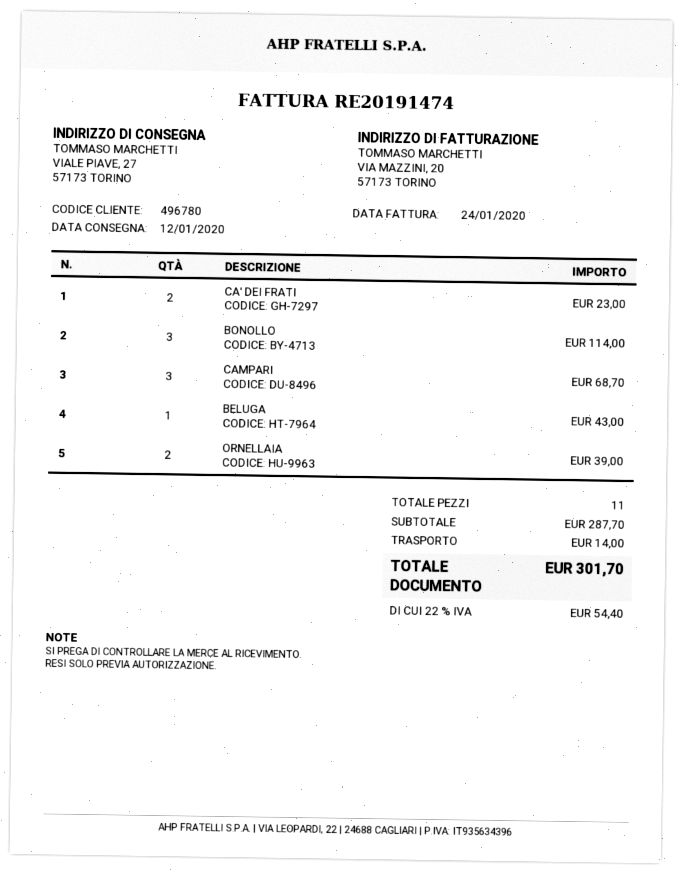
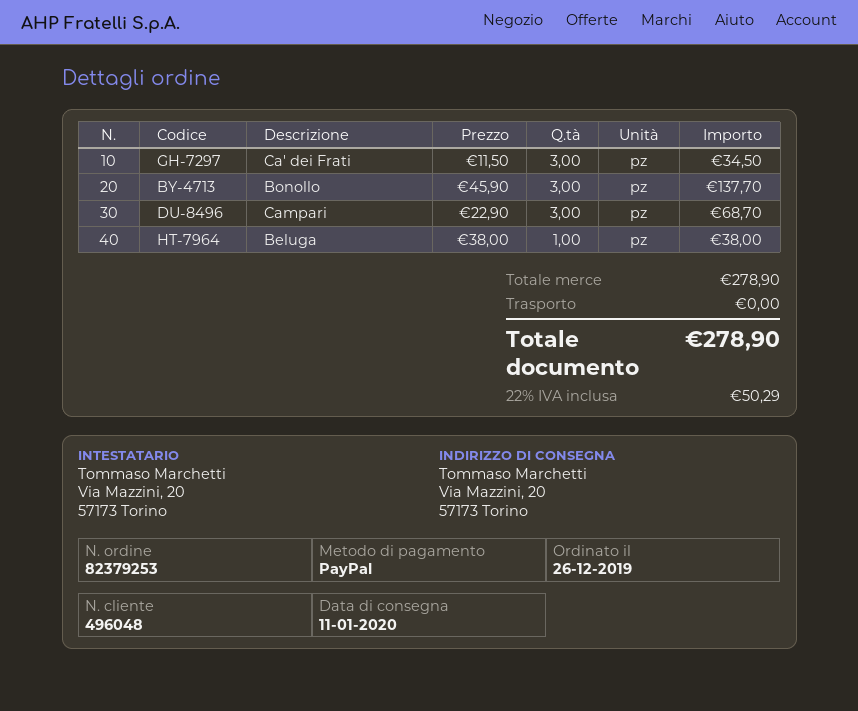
delivery date: 2020-01-12 -> 2020-01-11
customer number: 496780 -> 496048
ship to: VIALE PIAVE, 27, 57173 TORINO -> Via Mazzini, 20, 57173 Torino
CA' DEI FRATI: 2 for 23.00 -> 3 for 34.50
BONOLLO: 3 for 114.00 -> 3 for 137.70
BELUGA: 1 for 43.00 -> 1 for 38.00
ORNELLAIA: 2 for 39.00 -> none
subtotal: 287.70 -> 278.90
shipping: 14.00 -> 0.00
tax: 22% = 54.40 -> 22% = 50.29
total: 301.70 -> 278.90

